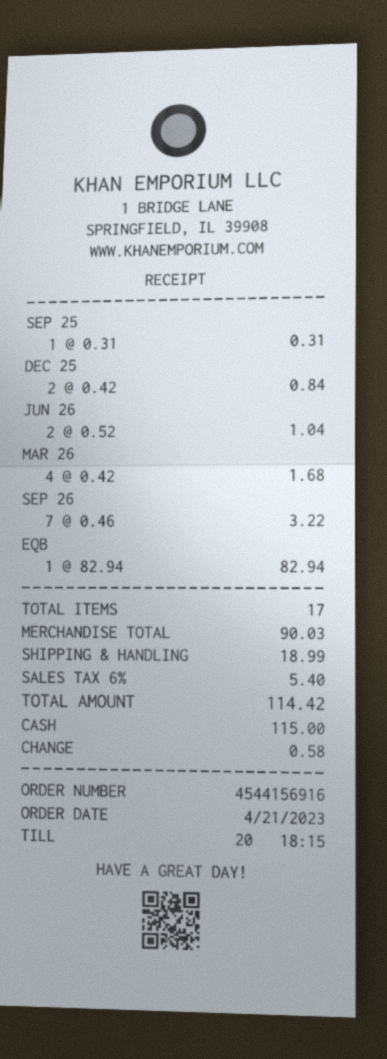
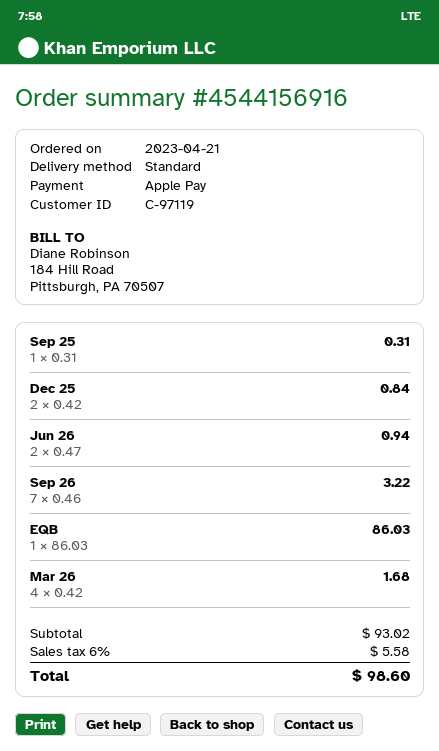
payment method: cash -> Apple Pay
JUN 26: 2 x 0.52 = 1.04 -> 2 x 0.47 = 0.94
EQB: 1 x 82.94 = 82.94 -> 1 x 86.03 = 86.03
subtotal: 90.03 -> 93.02
shipping: 18.99 -> none
tax: 6% = 5.40 -> 6% = 5.58
total: 114.42 -> 98.60

